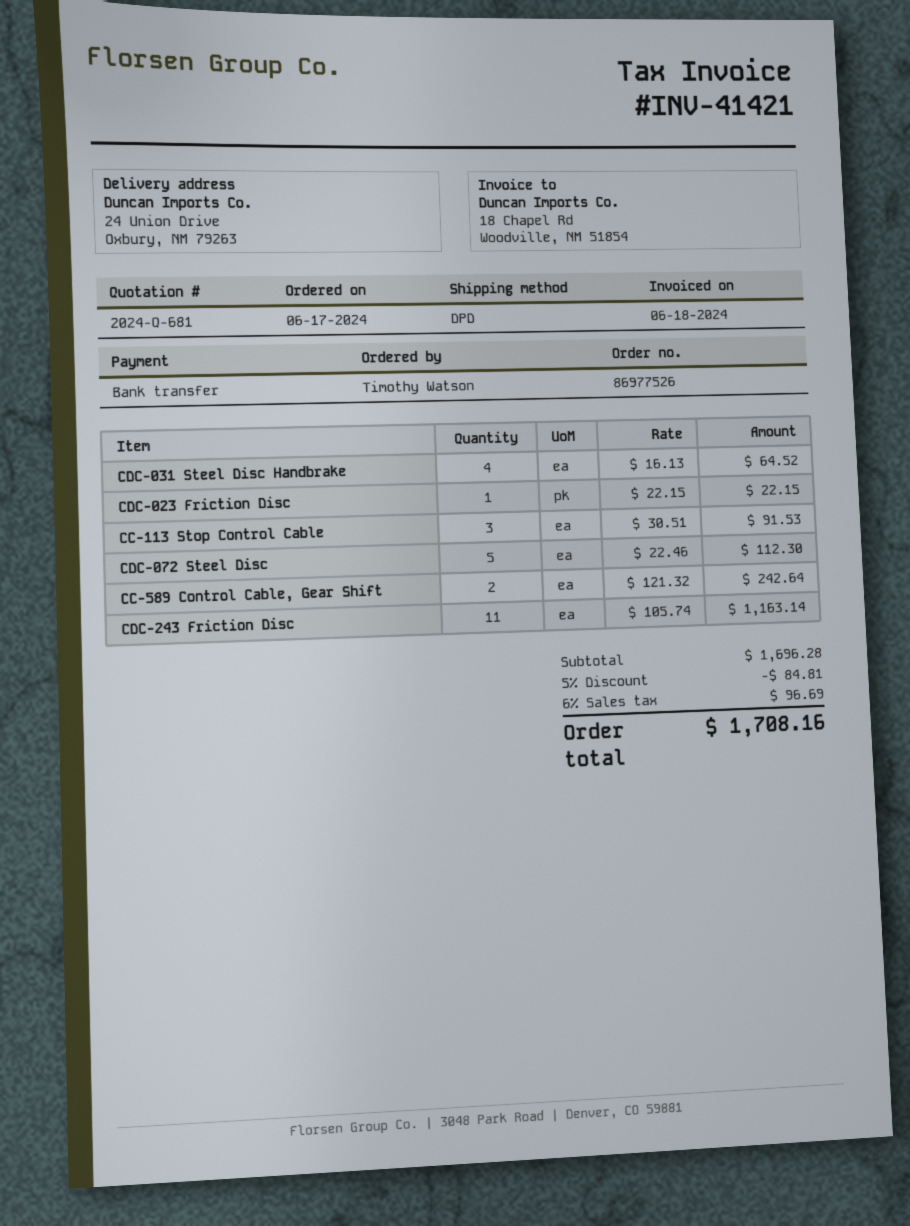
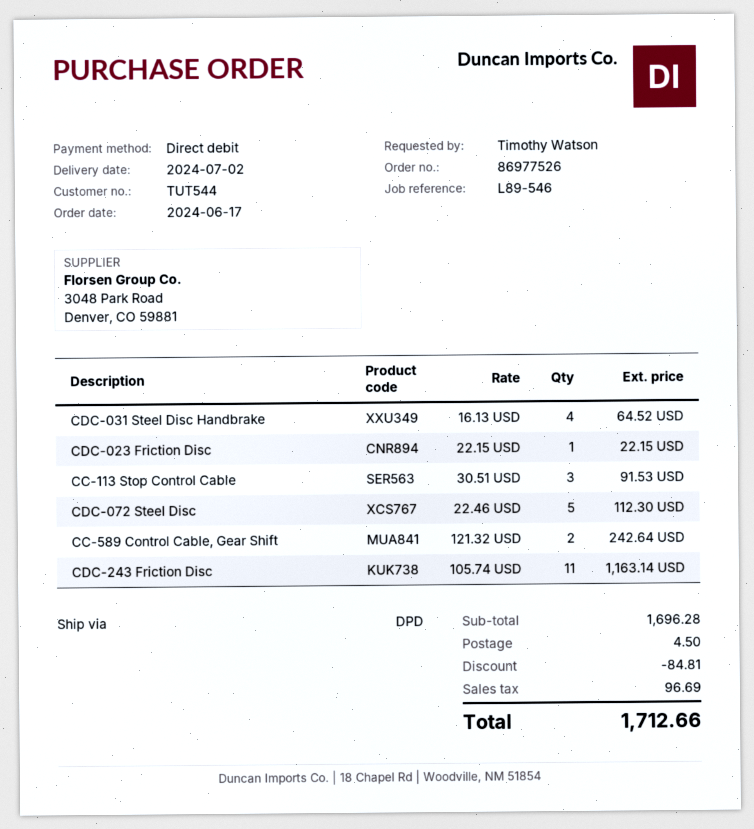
payment method: bank transfer -> direct debit
shipping: none -> 4.50
total: 1708.16 -> 1712.66

